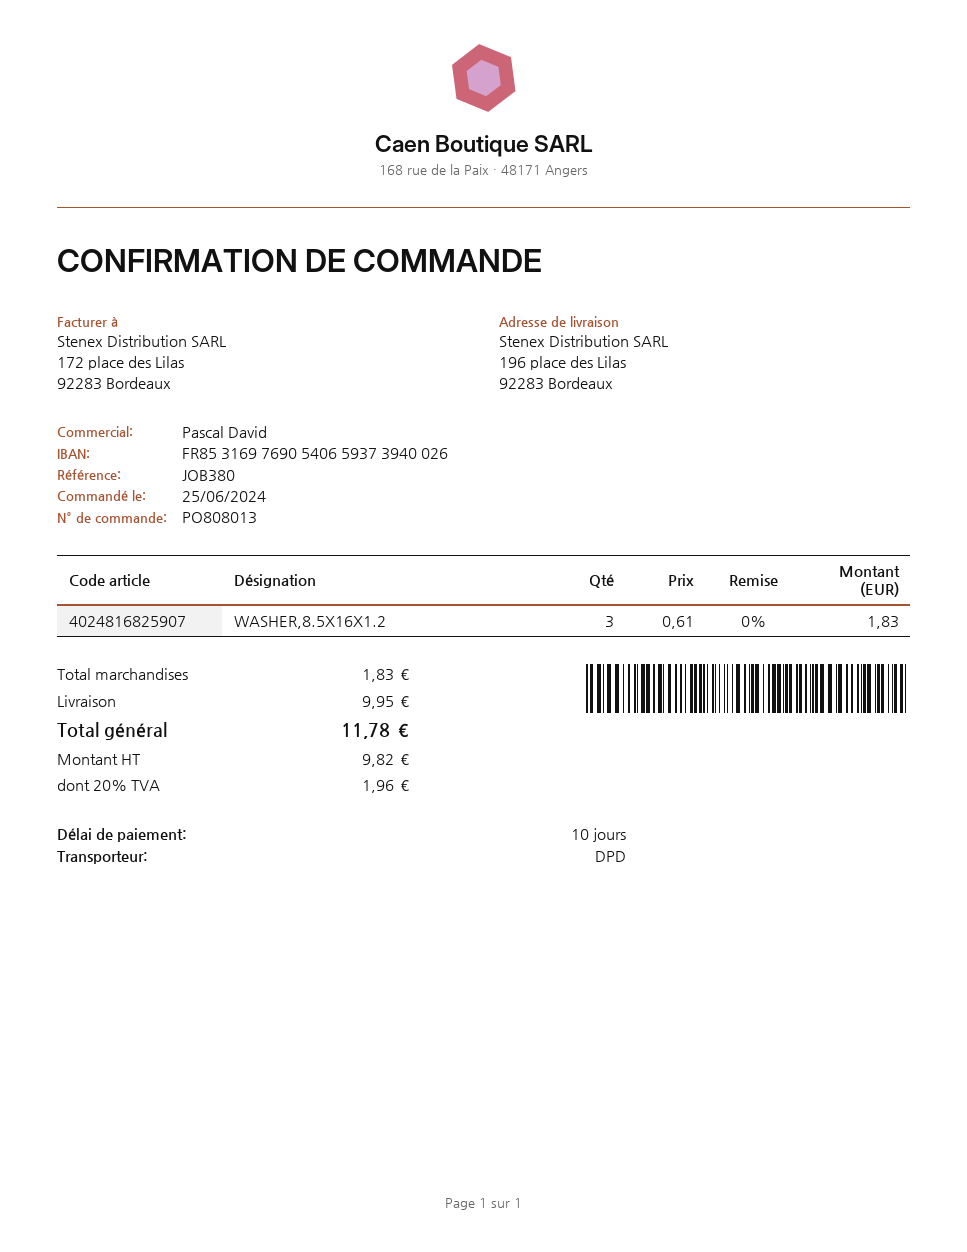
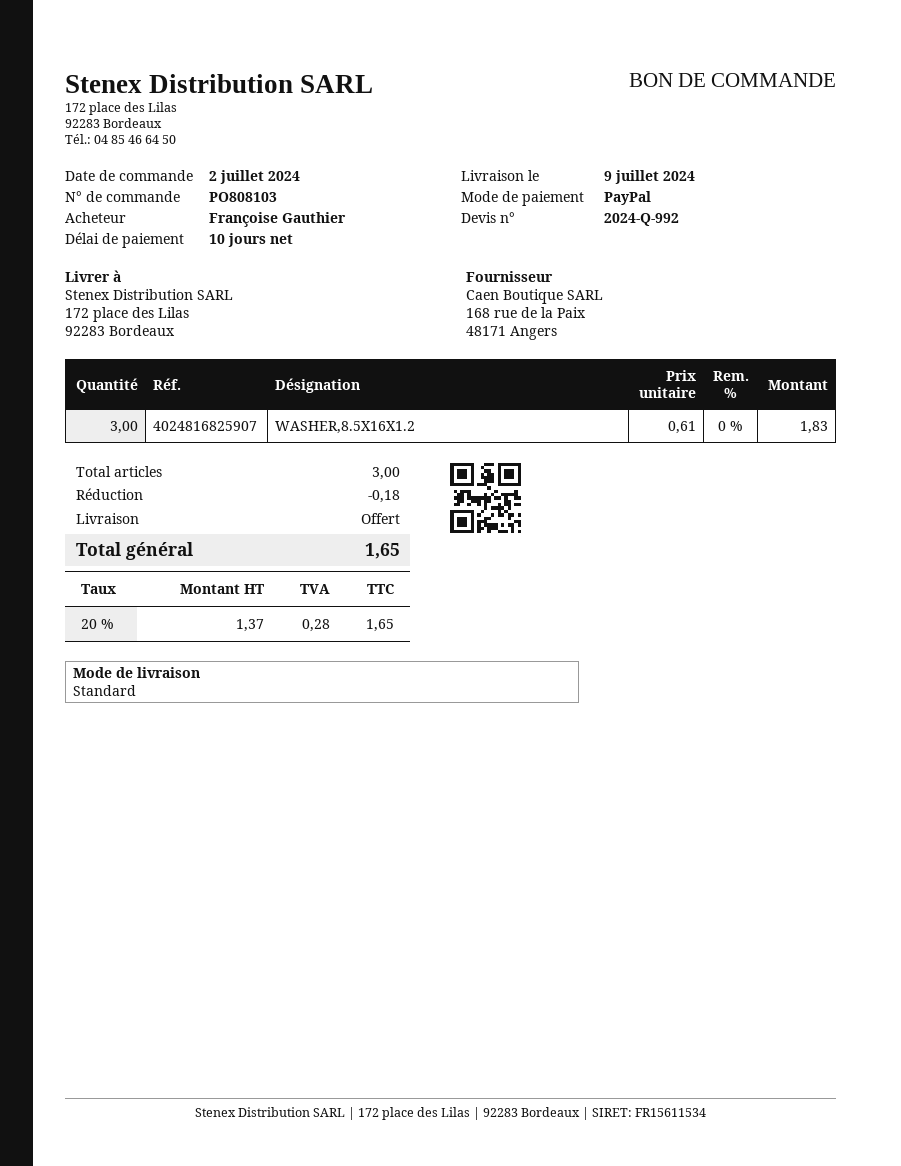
order number: PO808013 -> PO808103
order date: 2024-06-25 -> 2024-07-02
shipping method: DPD -> standard
ship to: 196 place des Lilas, 92283 Bordeaux -> 172 place des Lilas, 92283 Bordeaux
discount: none -> 0.18
shipping: 9.95 -> 0.00
net: 9.82 -> 1.37
tax: 20% = 1.96 -> 20% = 0.28
total: 11.78 -> 1.65

